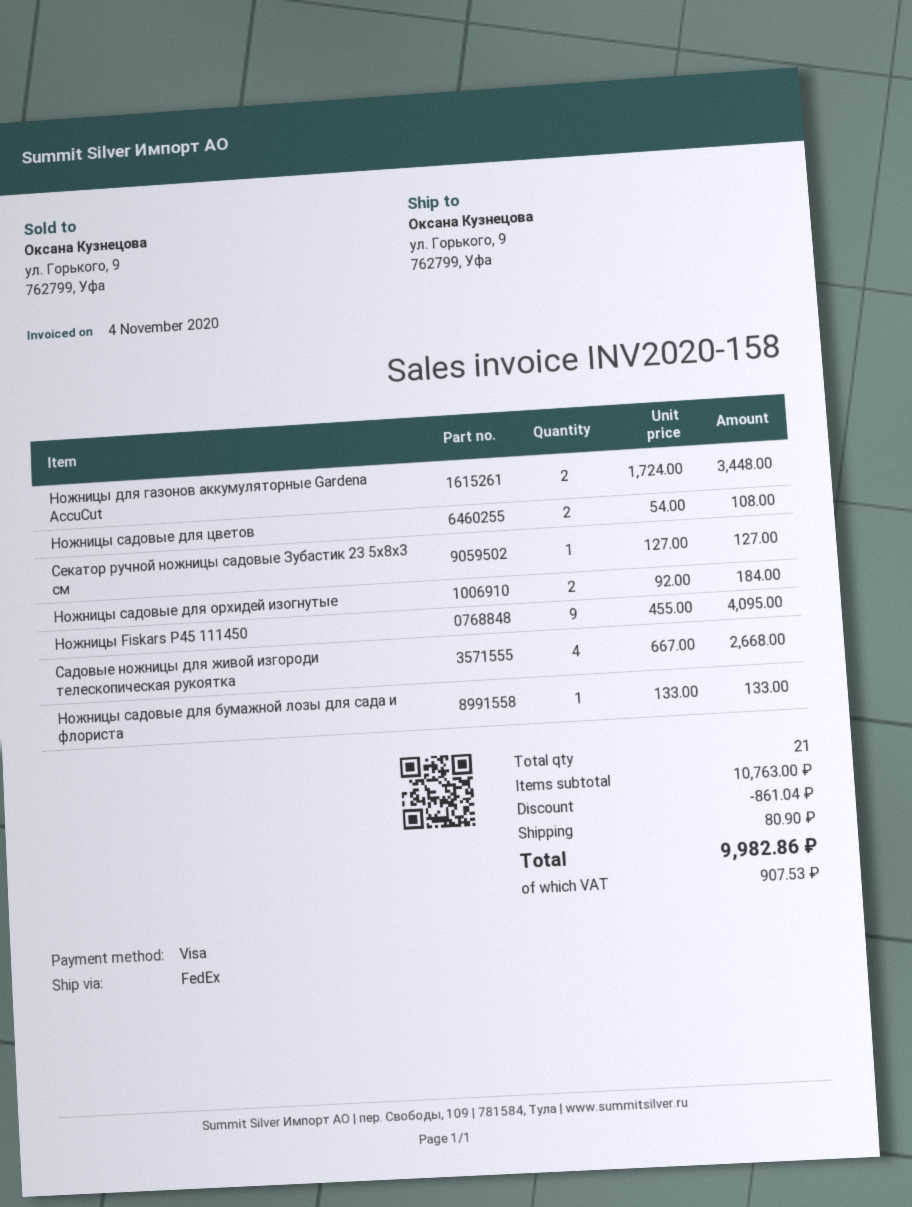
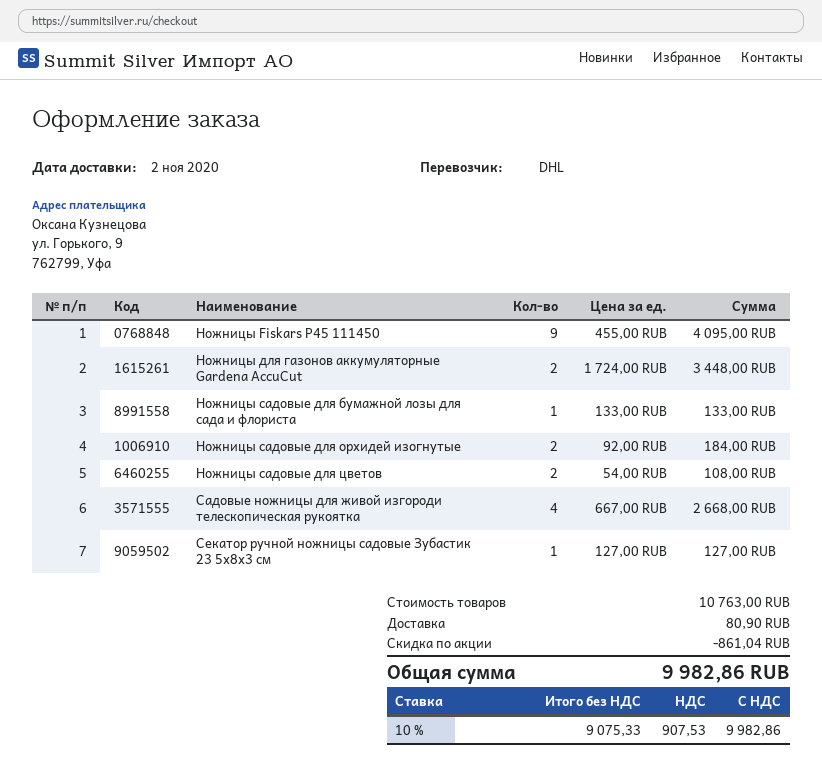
shipping method: FedEx -> DHL

